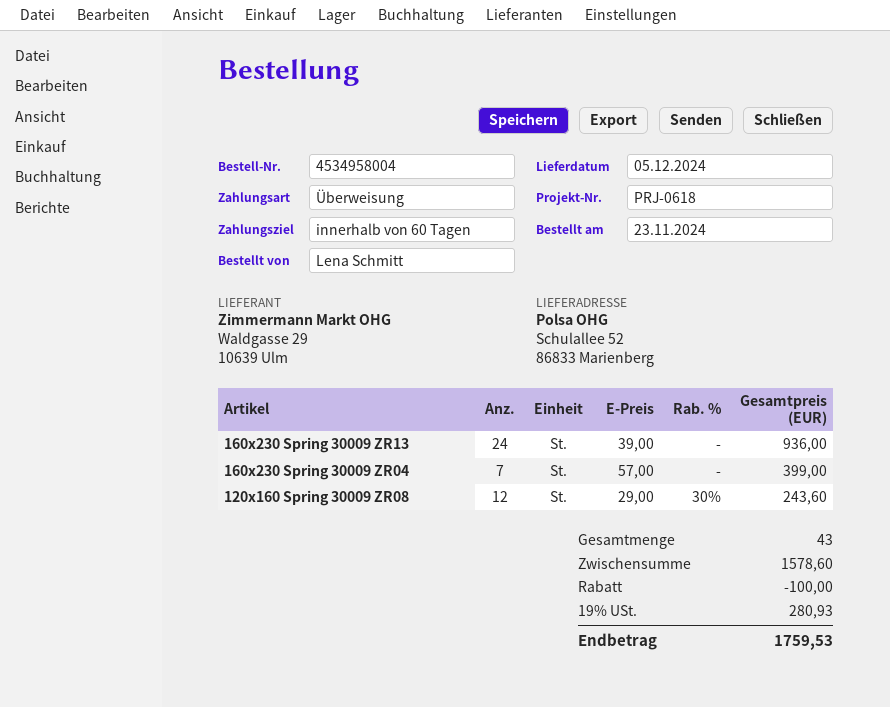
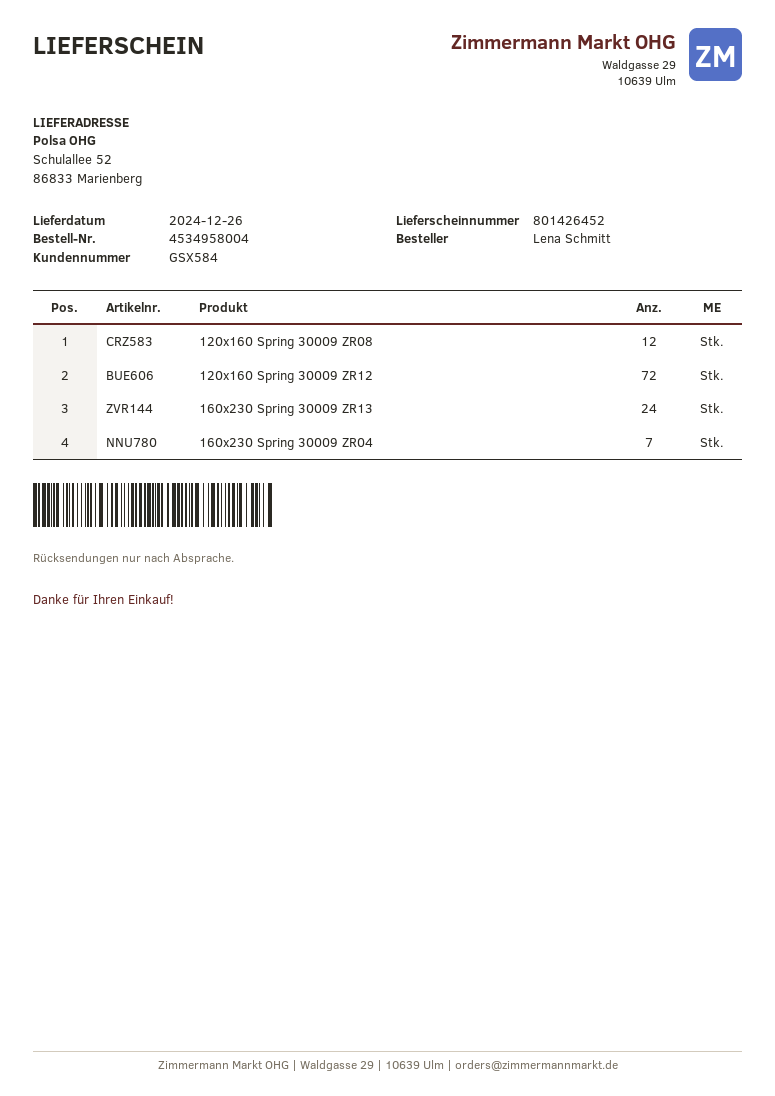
delivery date: 2024-12-05 -> 2024-12-26
120x160 Spring 30009 ZR12: none -> 72

